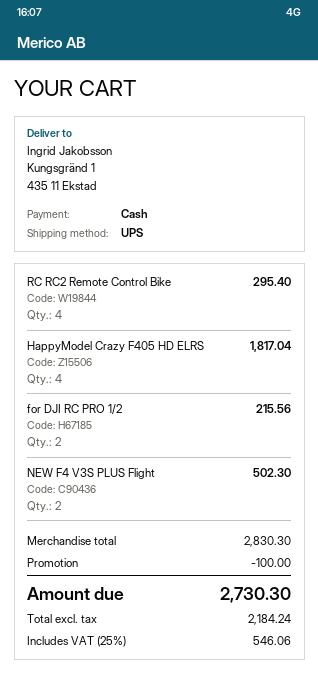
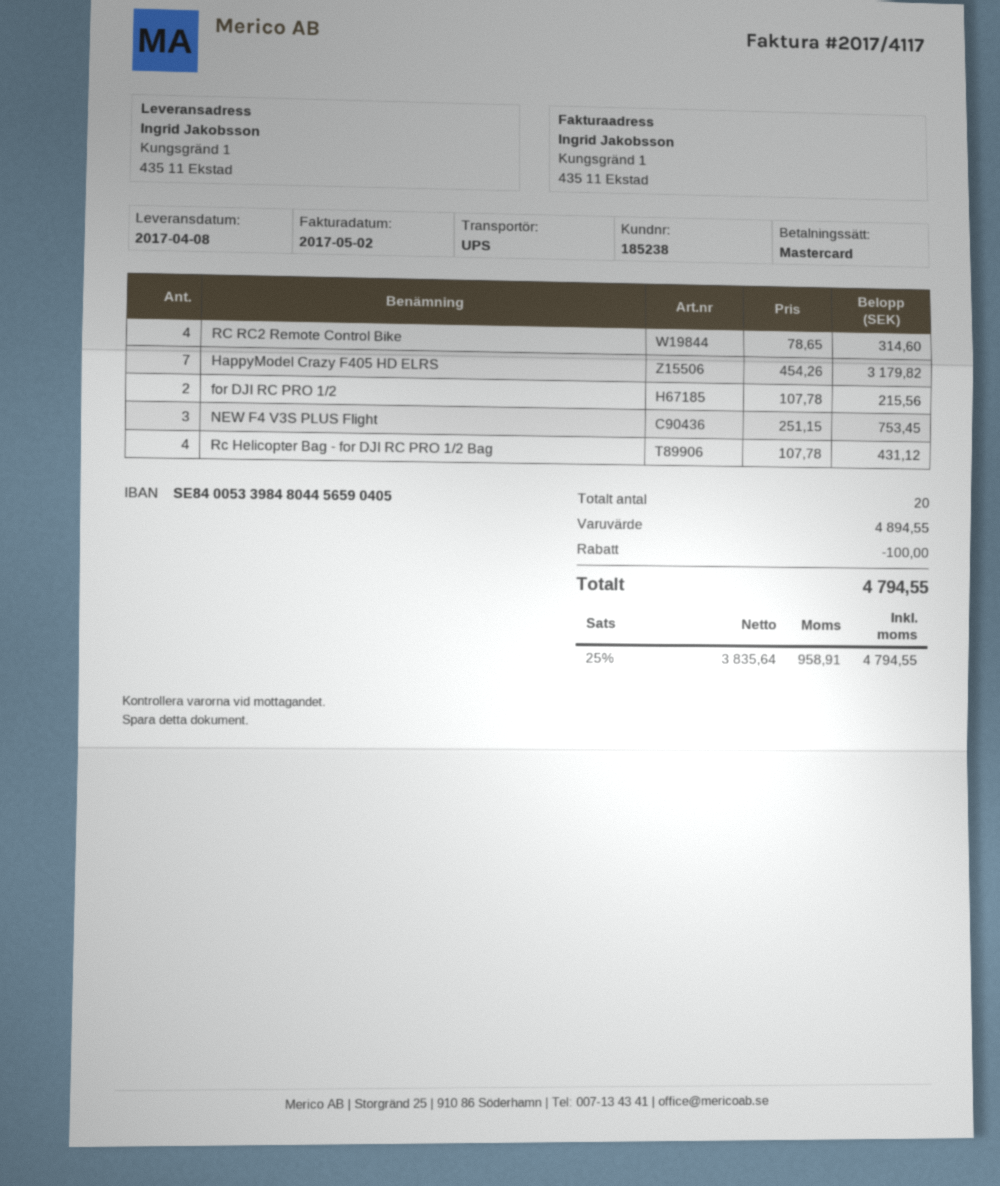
payment method: cash -> Mastercard
RC RC2 Remote Control Bike: 4 for 295.40 -> 4 for 314.60
HappyModel Crazy F405 HD ELRS: 4 for 1817.04 -> 7 for 3179.82
NEW F4 V3S PLUS Flight: 2 for 502.30 -> 3 for 753.45
Rc Helicopter Bag - for DJI RC PRO 1/2 Bag: none -> 4 for 431.12
subtotal: 2830.30 -> 4894.55
net: 2184.24 -> 3835.64
tax: 25% = 546.06 -> 25% = 958.91
total: 2730.30 -> 4794.55

